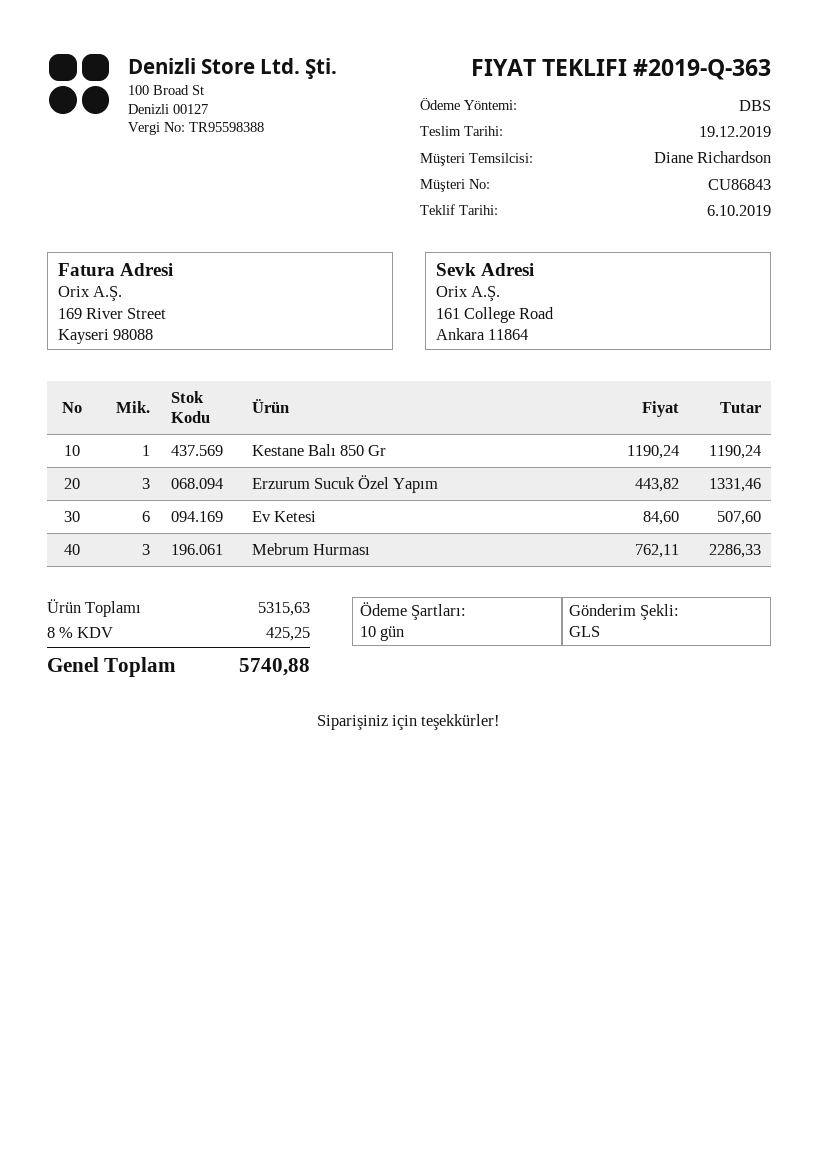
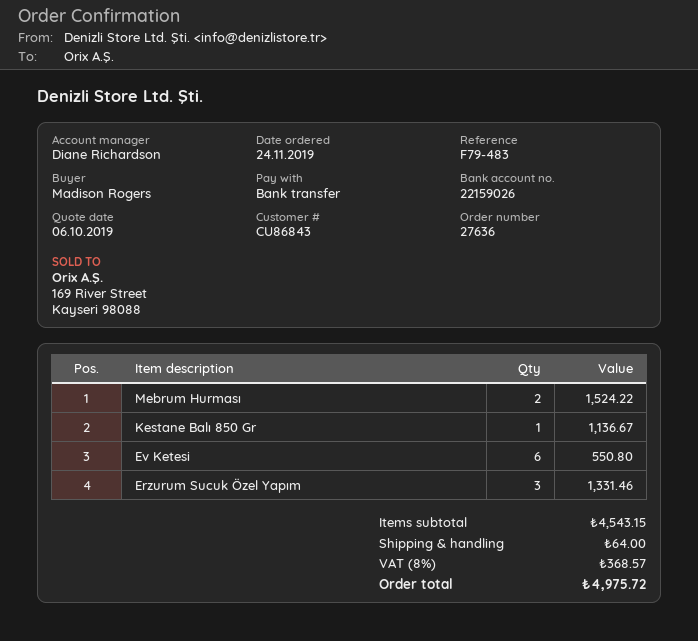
payment method: direct debit -> bank transfer
Kestane Balı 850 Gr: 1 for 1190.24 -> 1 for 1136.67
Ev Ketesi: 6 for 507.60 -> 6 for 550.80
Mebrum Hurması: 3 for 2286.33 -> 2 for 1524.22
subtotal: 5315.63 -> 4543.15
shipping: none -> 64.00
tax: 8% = 425.25 -> 8% = 368.57
total: 5740.88 -> 4975.72

